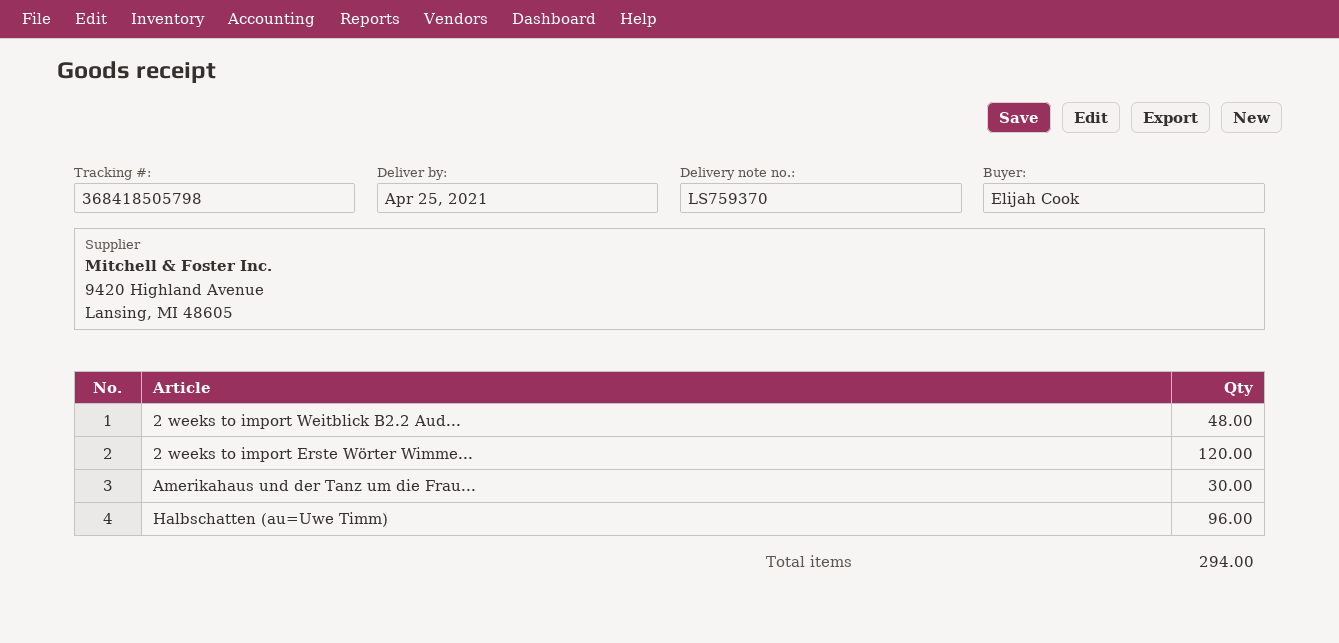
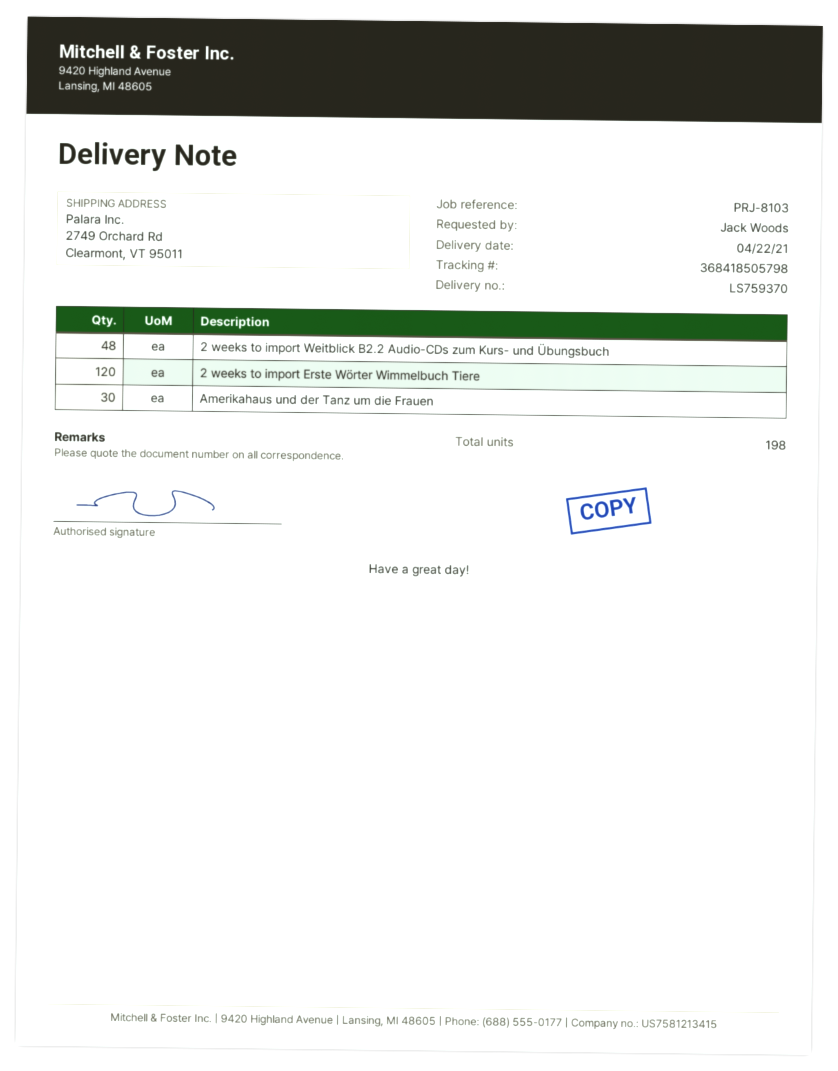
delivery date: 2021-04-25 -> 2021-04-22
ordered by: Elijah Cook -> Jack Woods
Halbschatten (au=Uwe Timm): 96 -> none
total quantity: 294 -> 198

